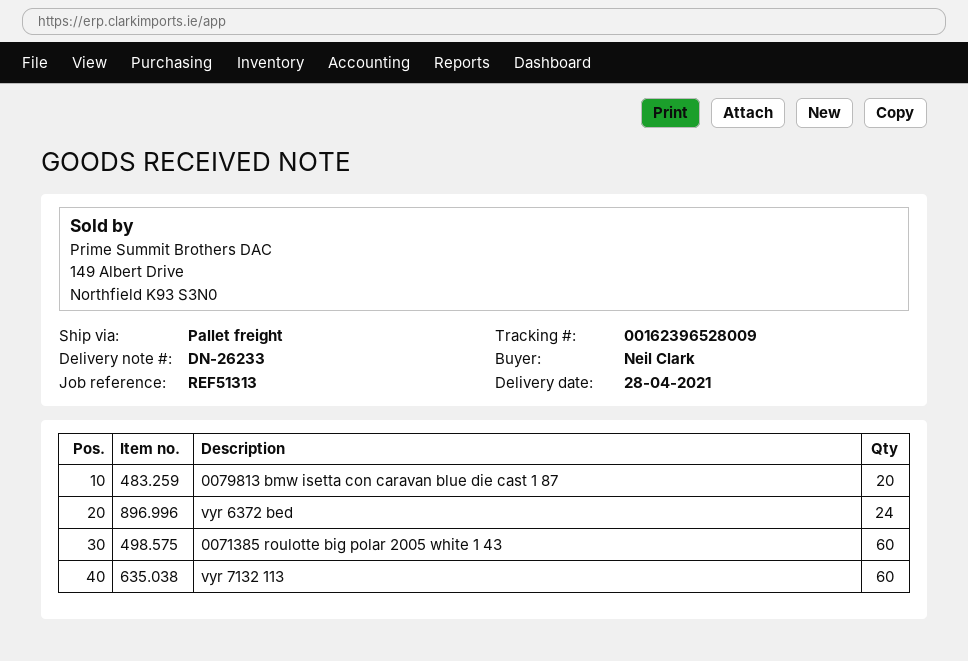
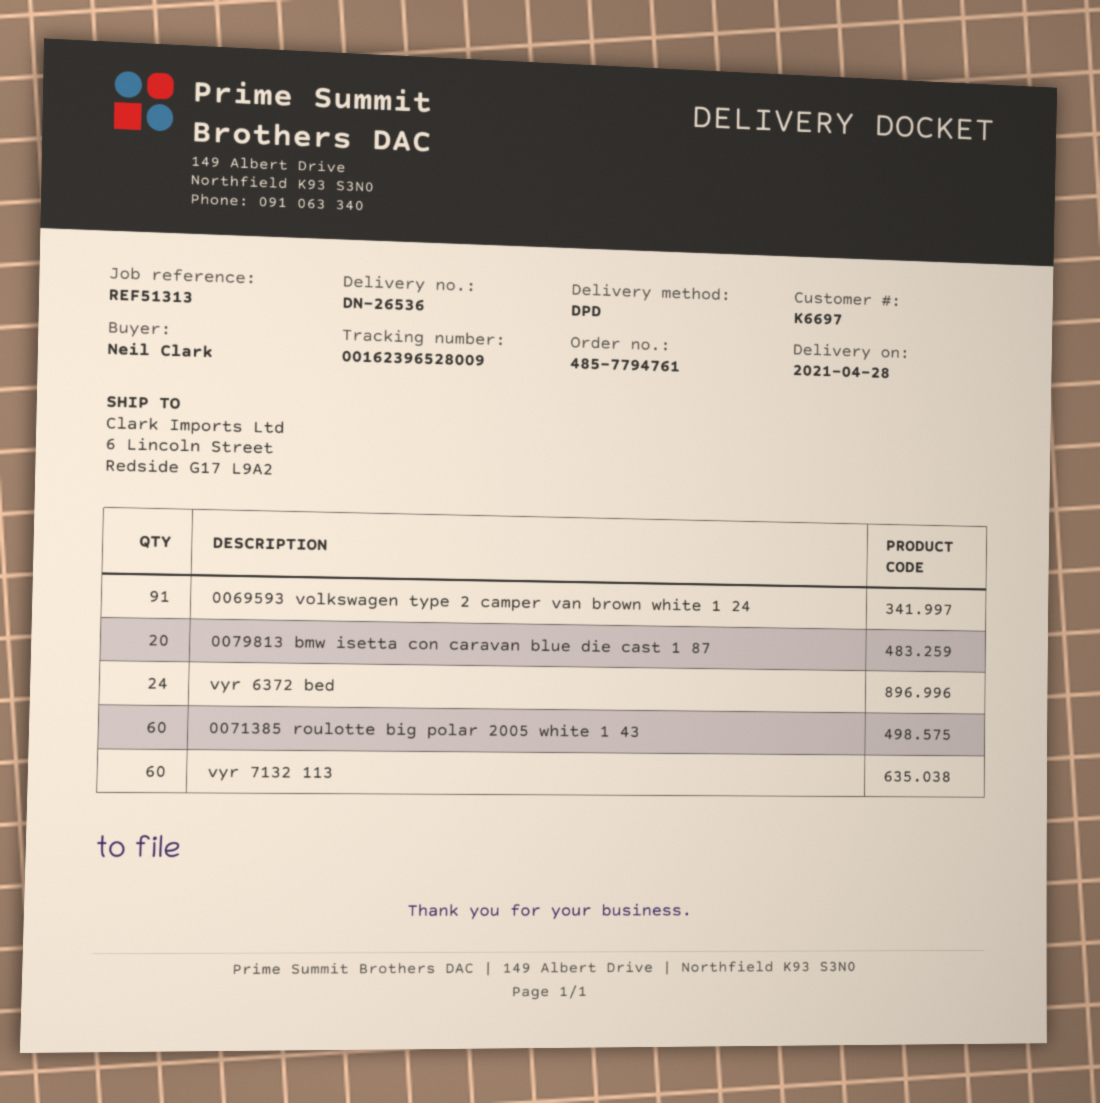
delivery note number: DN-26233 -> DN-26536
shipping method: pallet freight -> DPD
0069593 volkswagen type 2 camper van brown white 1 24: none -> 91

